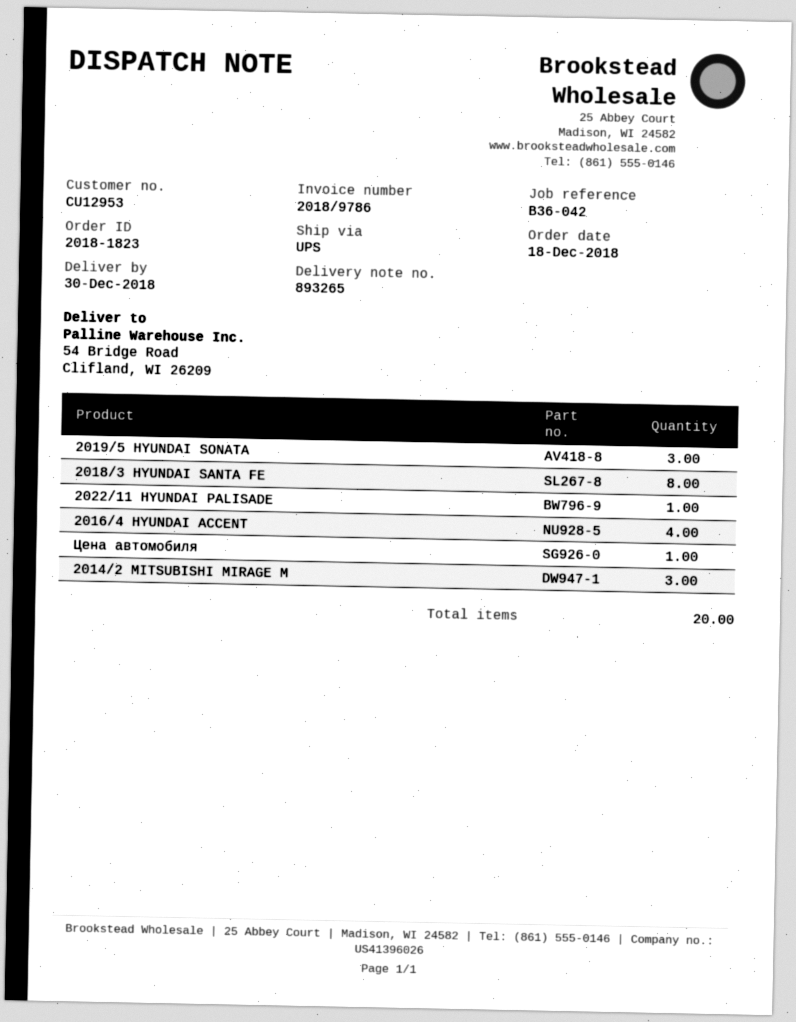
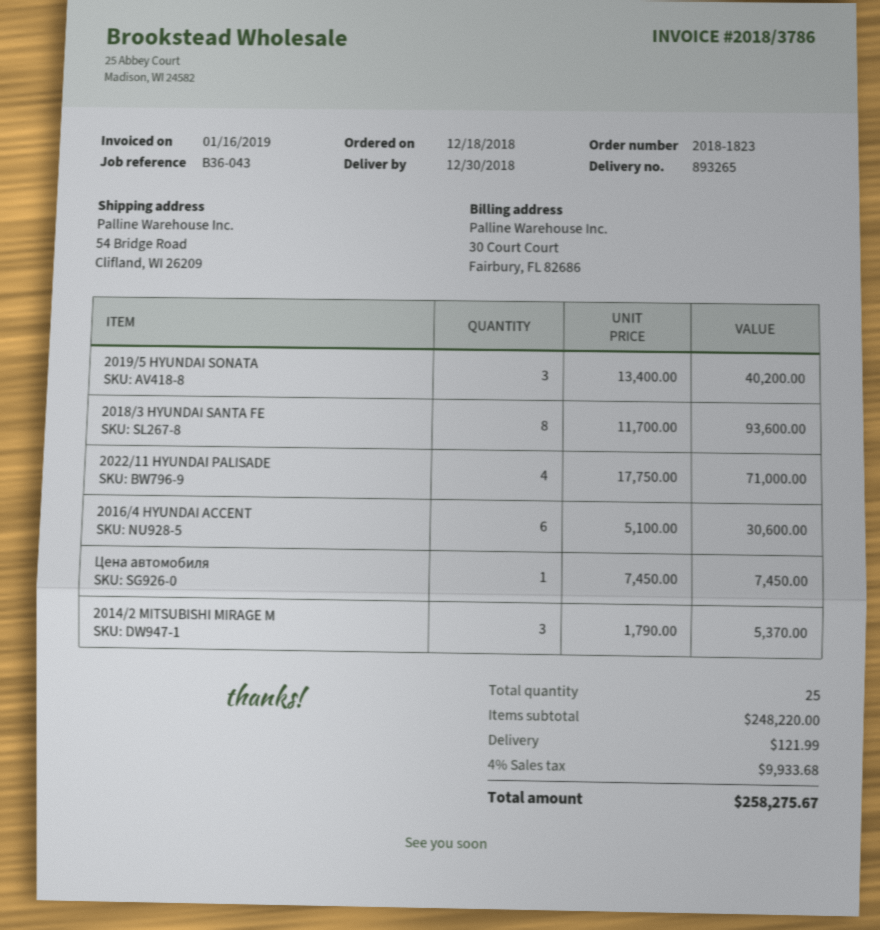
invoice number: 2018/9786 -> 2018/3786
reference: B36-042 -> B36-043
2022/11 HYUNDAI PALISADE: 1 -> 4
2016/4 HYUNDAI ACCENT: 4 -> 6
total quantity: 20 -> 25

